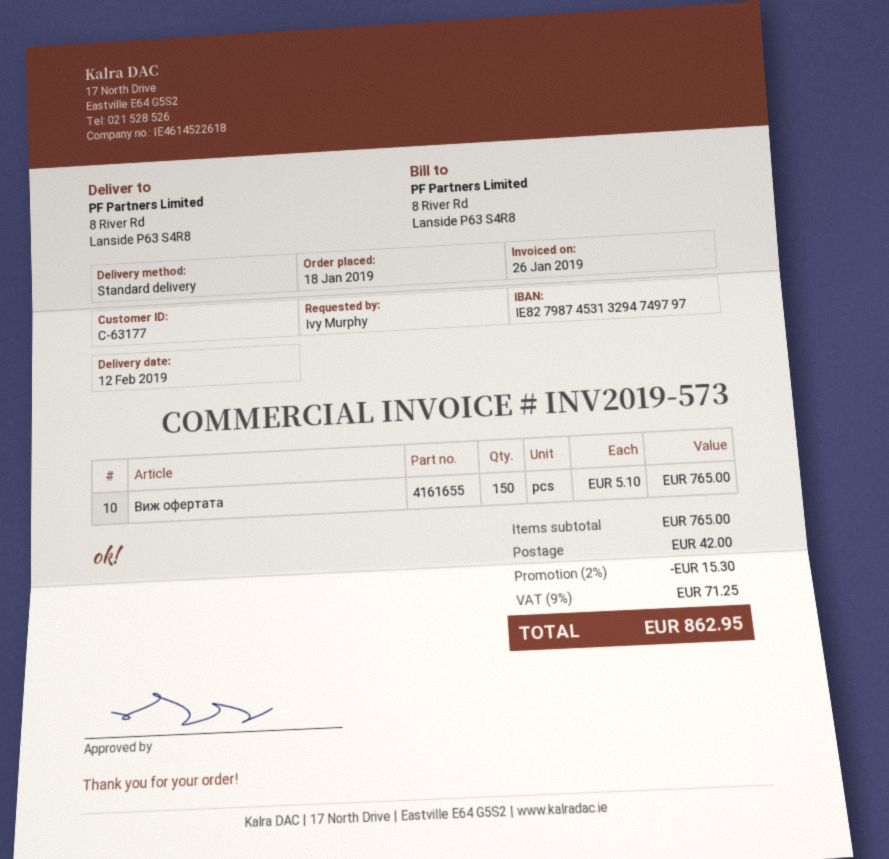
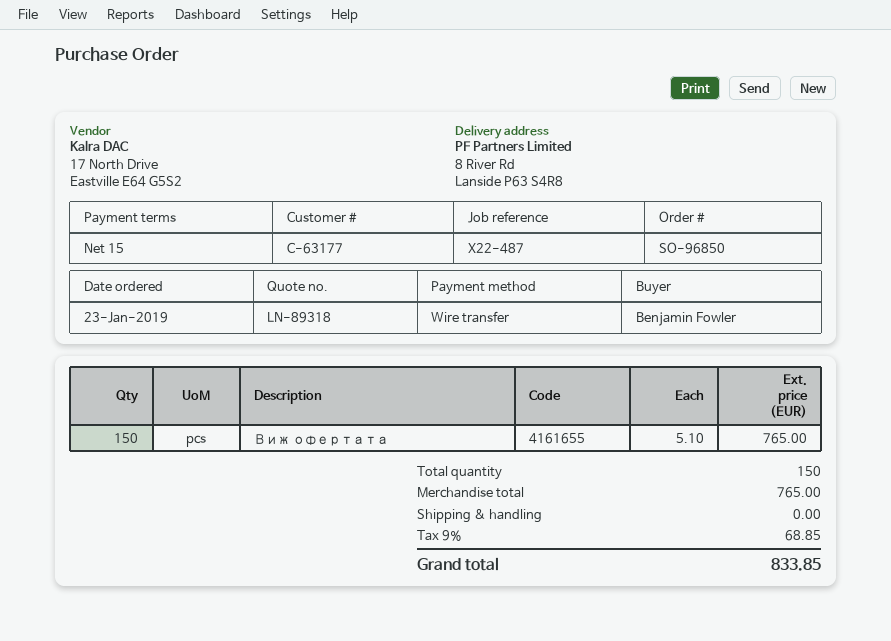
order date: 2019-01-18 -> 2019-01-23
ordered by: Ivy Murphy -> Benjamin Fowler
discount: 2% = 15.30 -> none
shipping: 42.00 -> 0.00
tax: 9% = 71.25 -> 9% = 68.85
total: 862.95 -> 833.85

